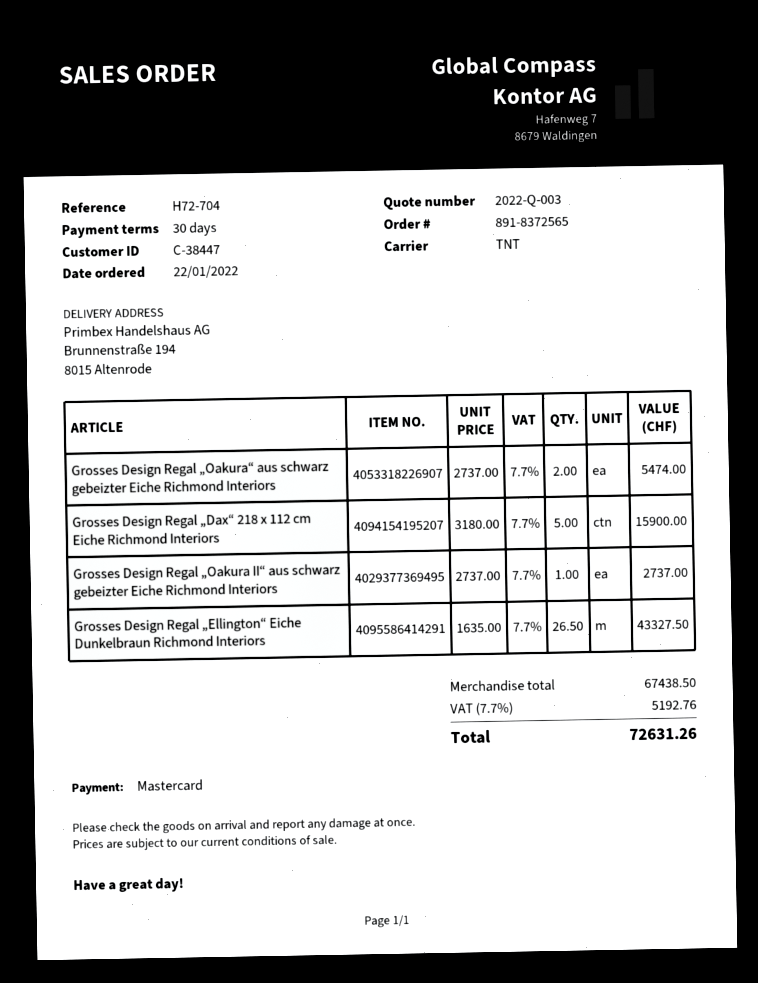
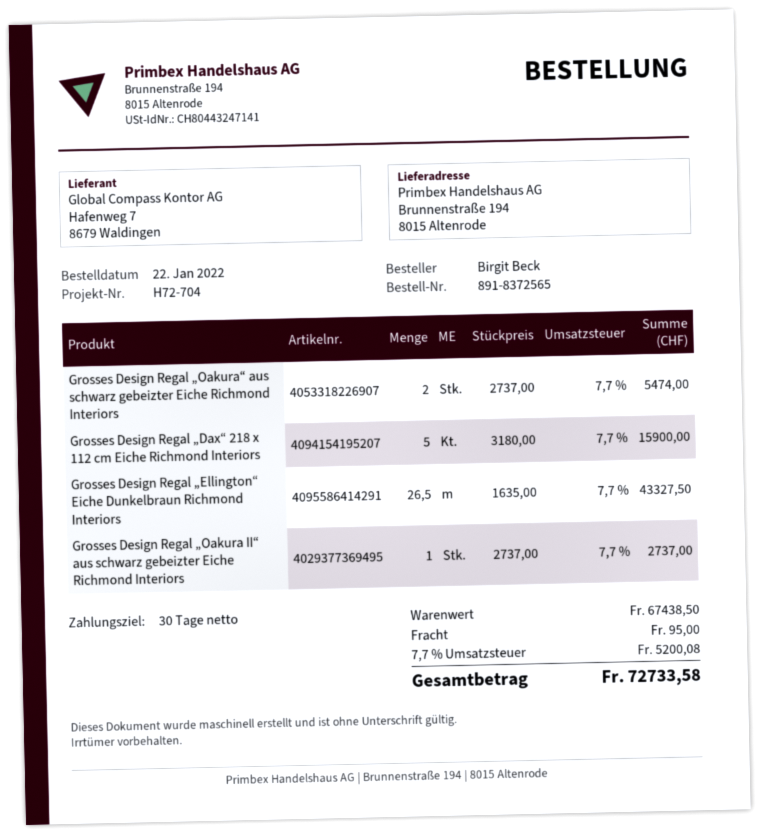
shipping: none -> 95.00
tax: 7.7% = 5192.76 -> 7.7% = 5200.08
total: 72631.26 -> 72733.58

